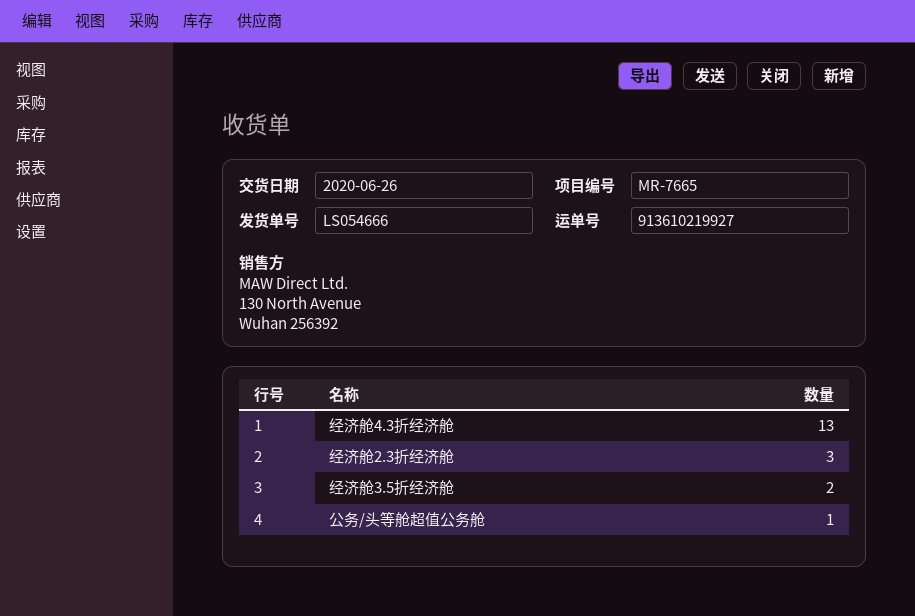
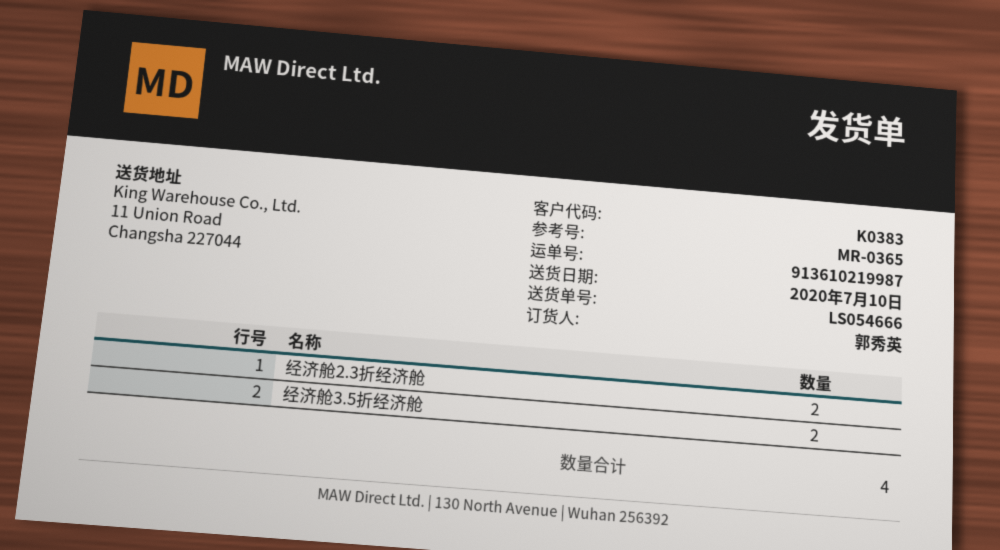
delivery date: 2020-06-26 -> 2020-07-10
reference: MR-7665 -> MR-0365
tracking number: 913610219927 -> 913610219987
经济舱4.3折经济舱: 13 -> none
经济舱2.3折经济舱: 3 -> 2
公务/头等舱超值公务舱: 1 -> none

